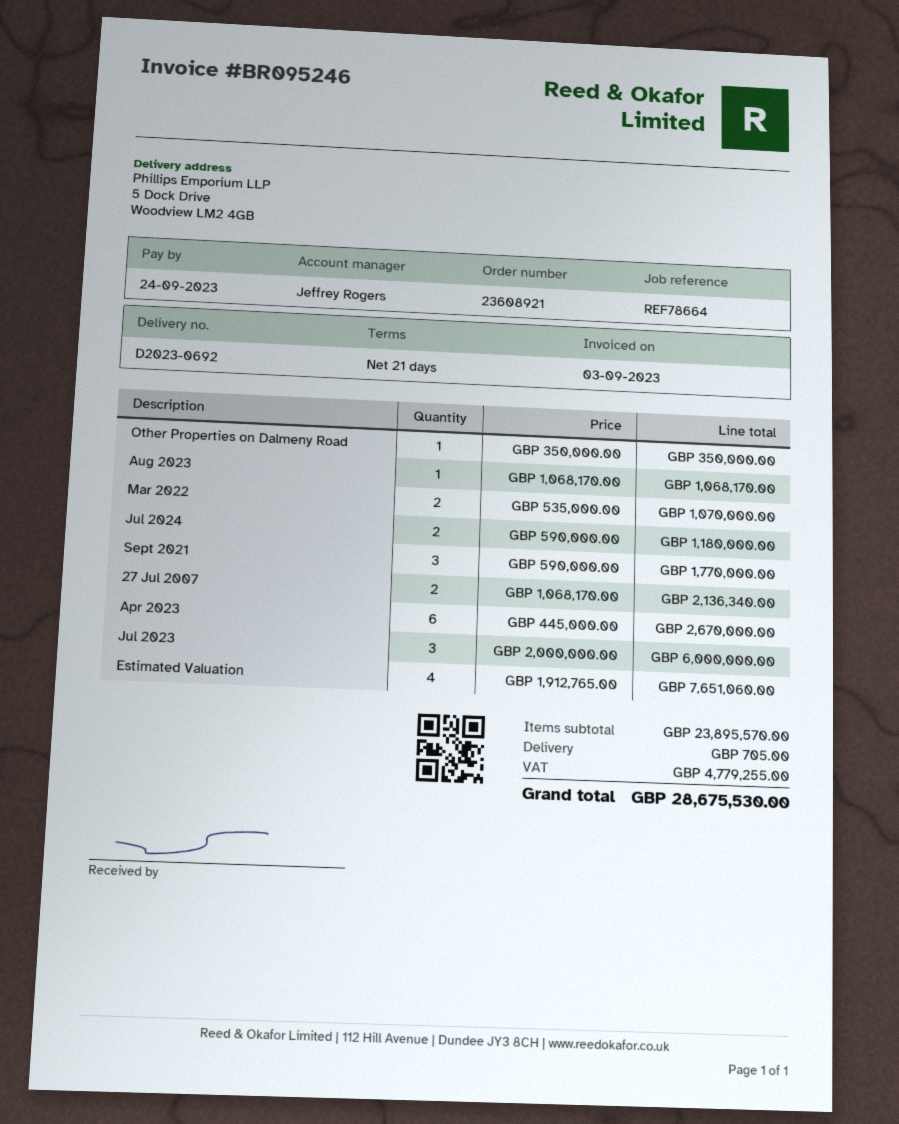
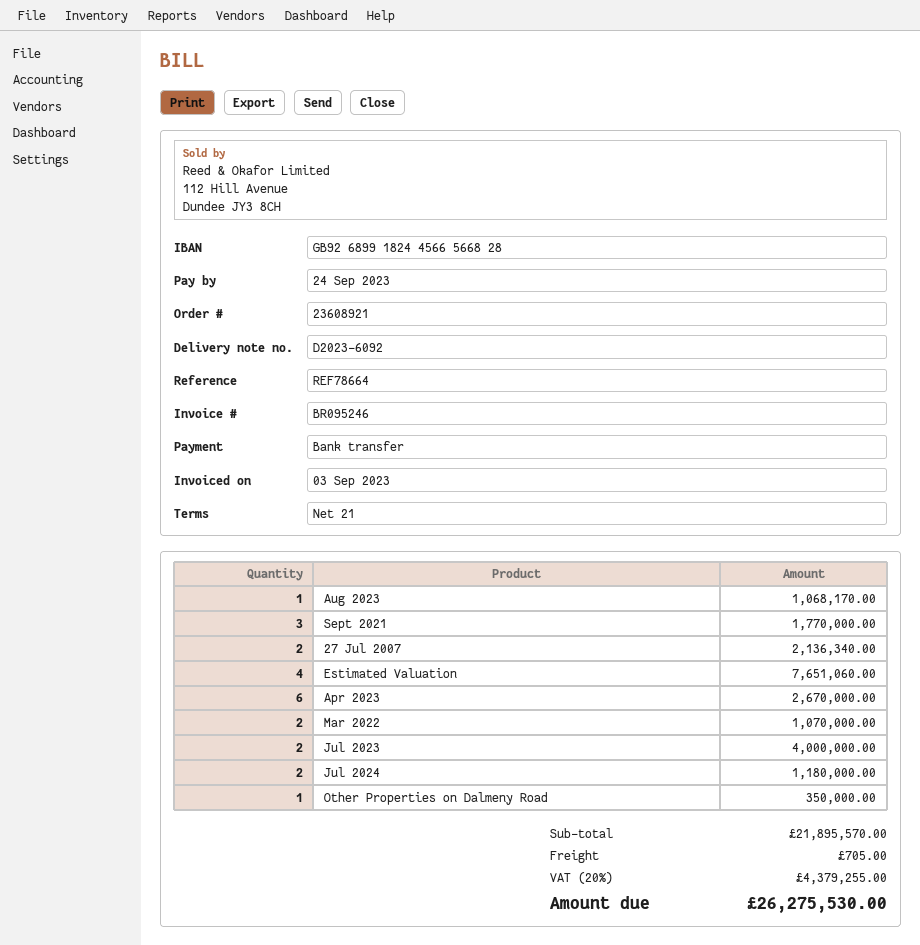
delivery note number: D2023-0692 -> D2023-6092
Jul 2023: 3 for 6000000.00 -> 2 for 4000000.00
subtotal: 23895570.00 -> 21895570.00
tax: 4779255.00 -> 4379255.00
total: 28675530.00 -> 26275530.00

